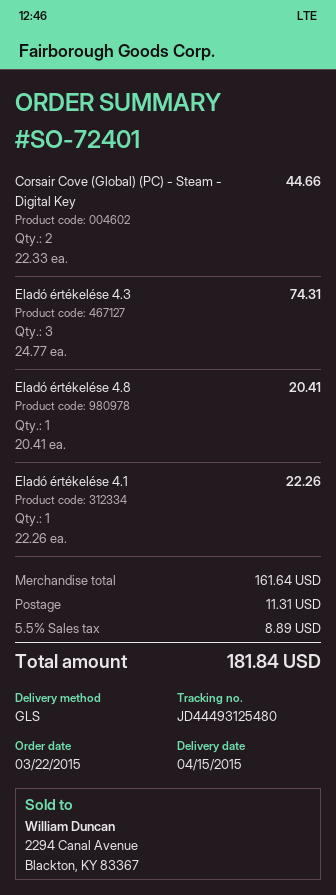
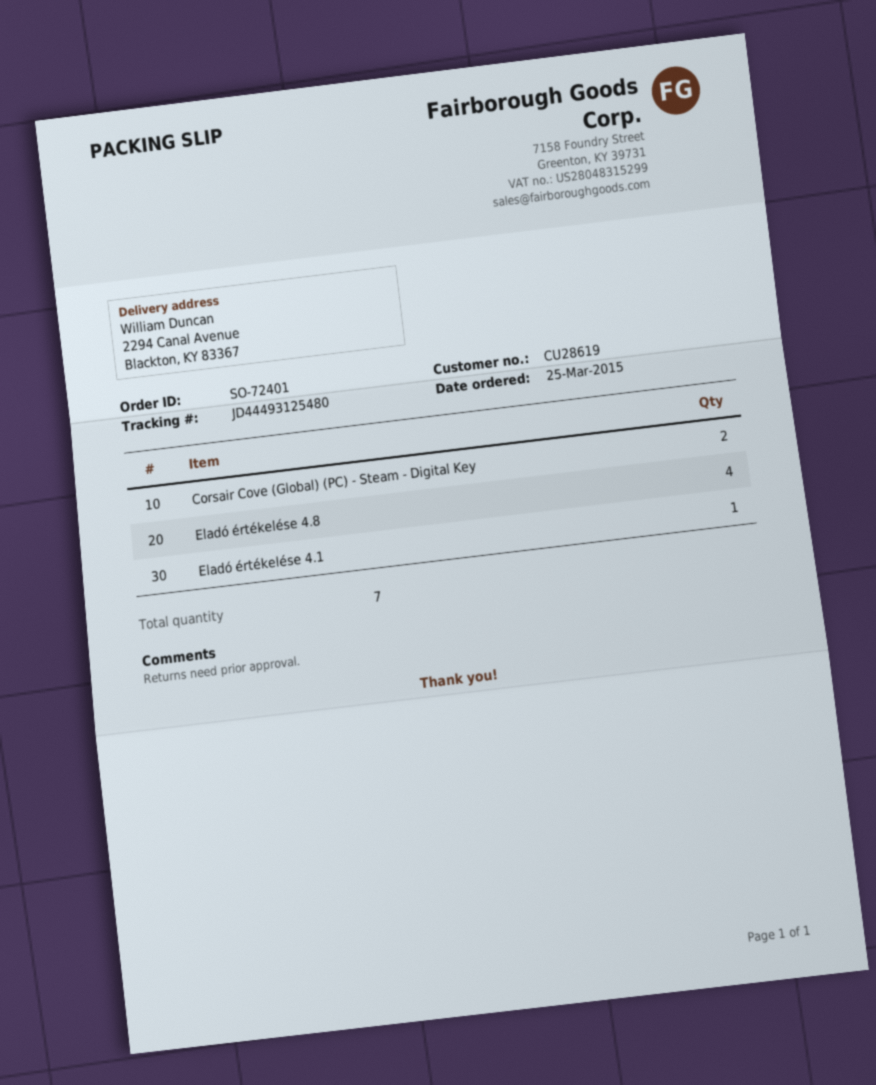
order date: 2015-03-22 -> 2015-03-25
Eladó értékelése 4.3: 3 -> none
Eladó értékelése 4.8: 1 -> 4

